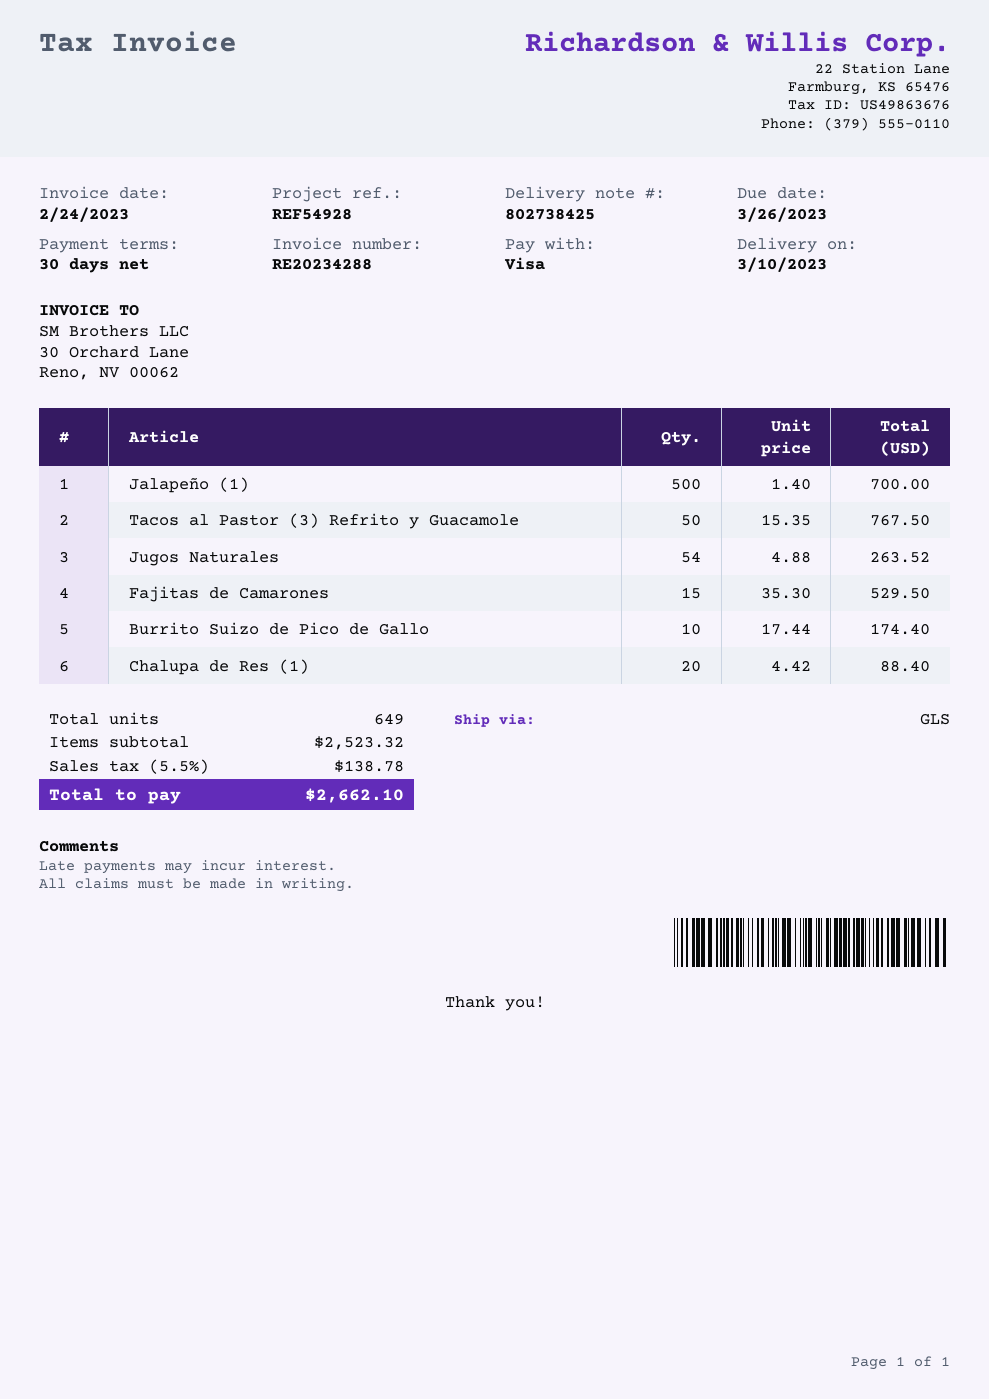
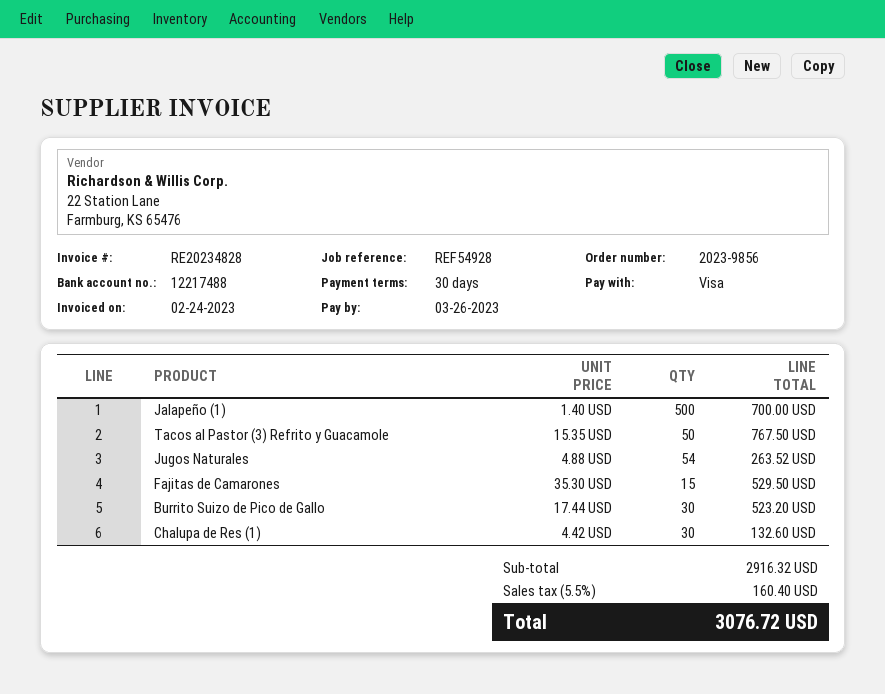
invoice number: RE20234288 -> RE20234828
Burrito Suizo de Pico de Gallo: 10 x 17.44 = 174.40 -> 30 x 17.44 = 523.20
Chalupa de Res (1): 20 x 4.42 = 88.40 -> 30 x 4.42 = 132.60
subtotal: 2523.32 -> 2916.32
tax: 5.5% = 138.78 -> 5.5% = 160.40
total: 2662.10 -> 3076.72

